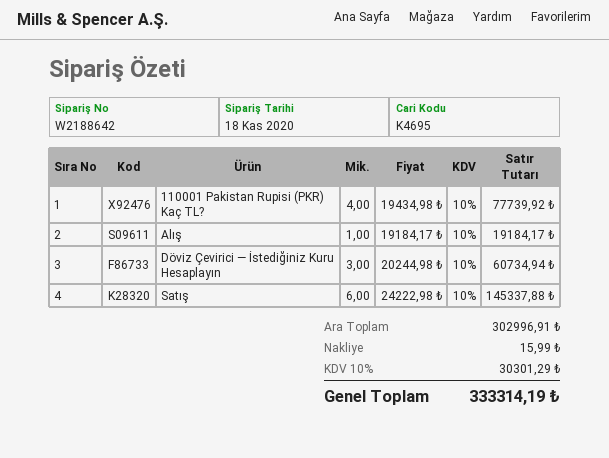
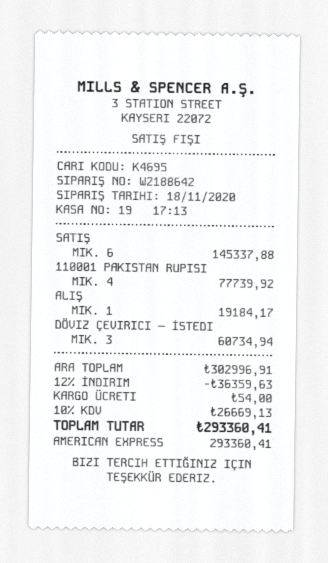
discount: none -> 12% = 36359.63
shipping: 15.99 -> 54.00
tax: 10% = 30301.29 -> 10% = 26669.13
total: 333314.19 -> 293360.41

